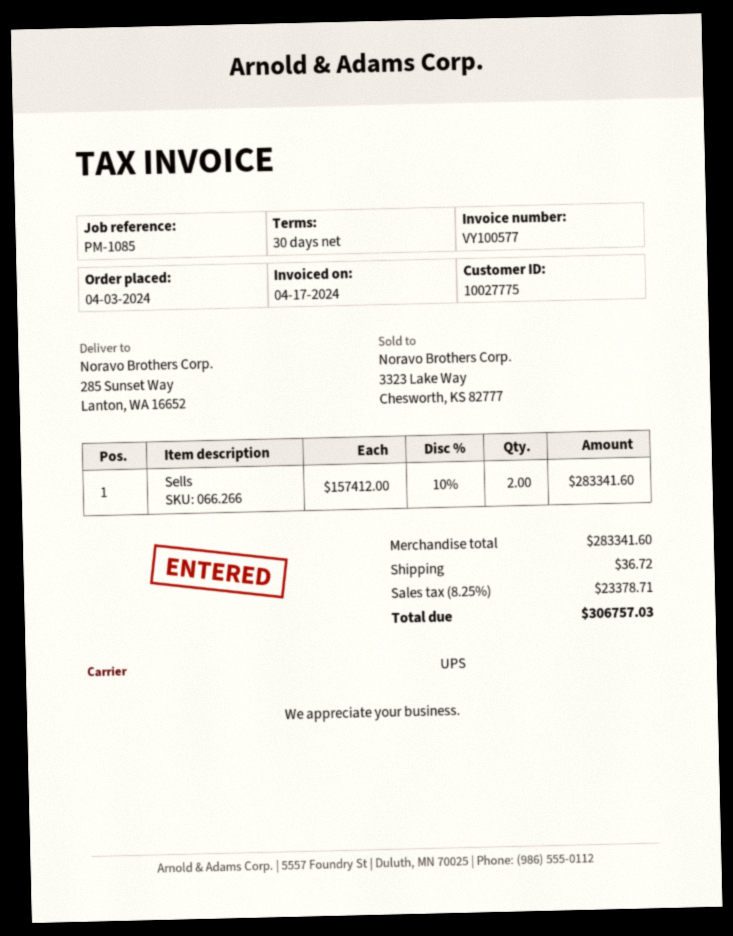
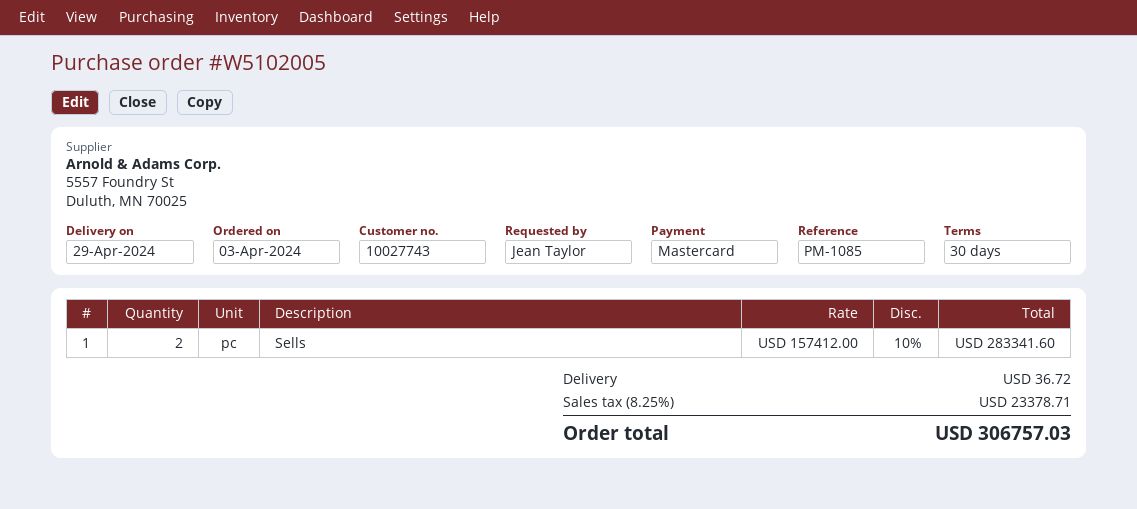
customer number: 10027775 -> 10027743

